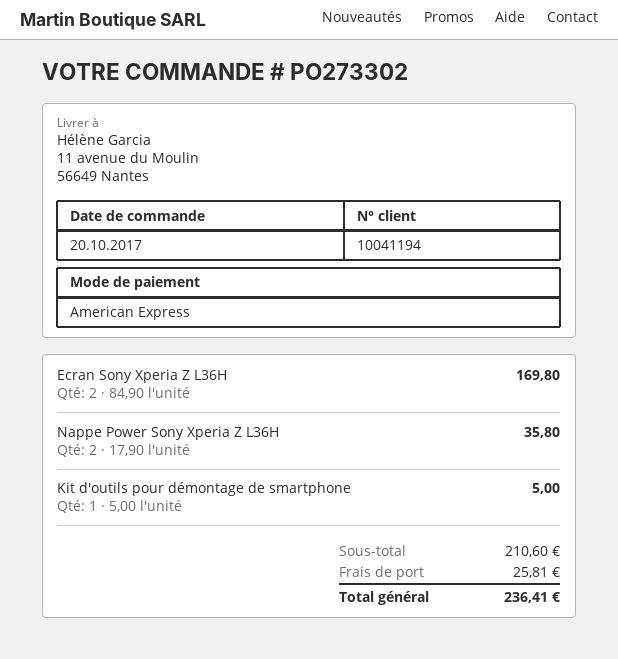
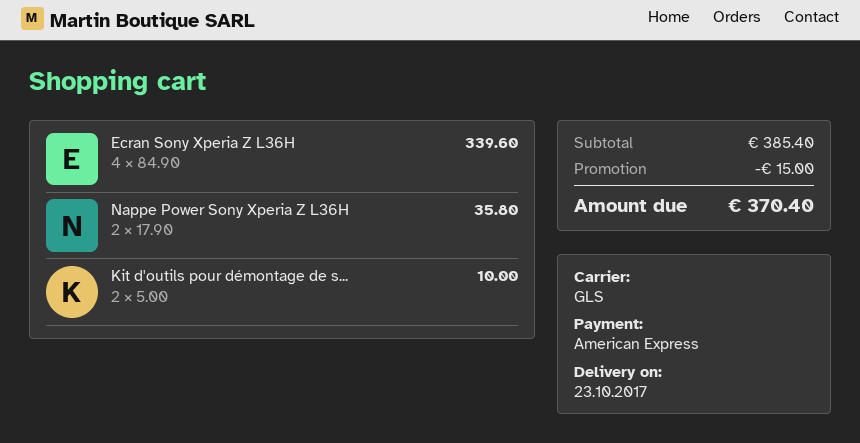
Ecran Sony Xperia Z L36H: 2 x 84.90 = 169.80 -> 4 x 84.90 = 339.60
Kit d'outils pour démontage de smartphone: 1 x 5.00 = 5.00 -> 2 x 5.00 = 10.00
subtotal: 210.60 -> 385.40
discount: none -> 15.00
shipping: 25.81 -> none
total: 236.41 -> 370.40

